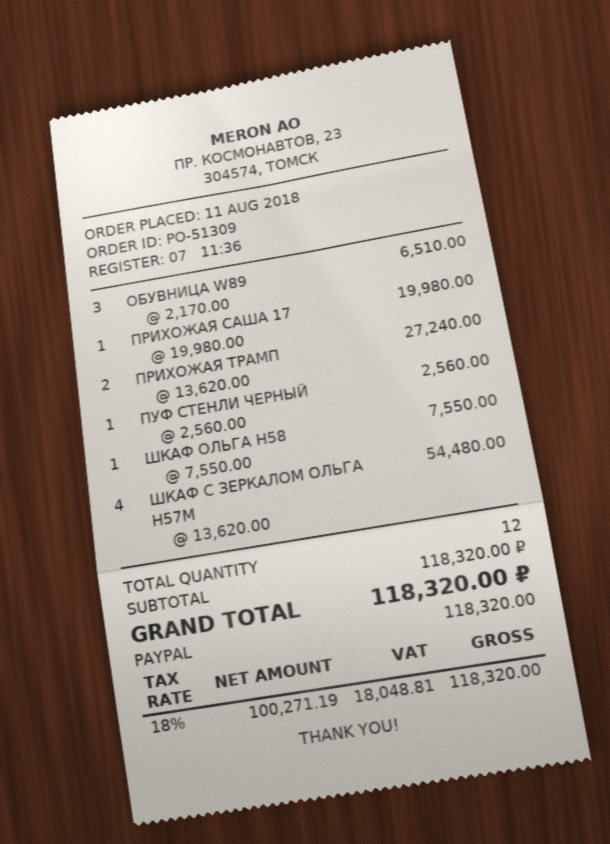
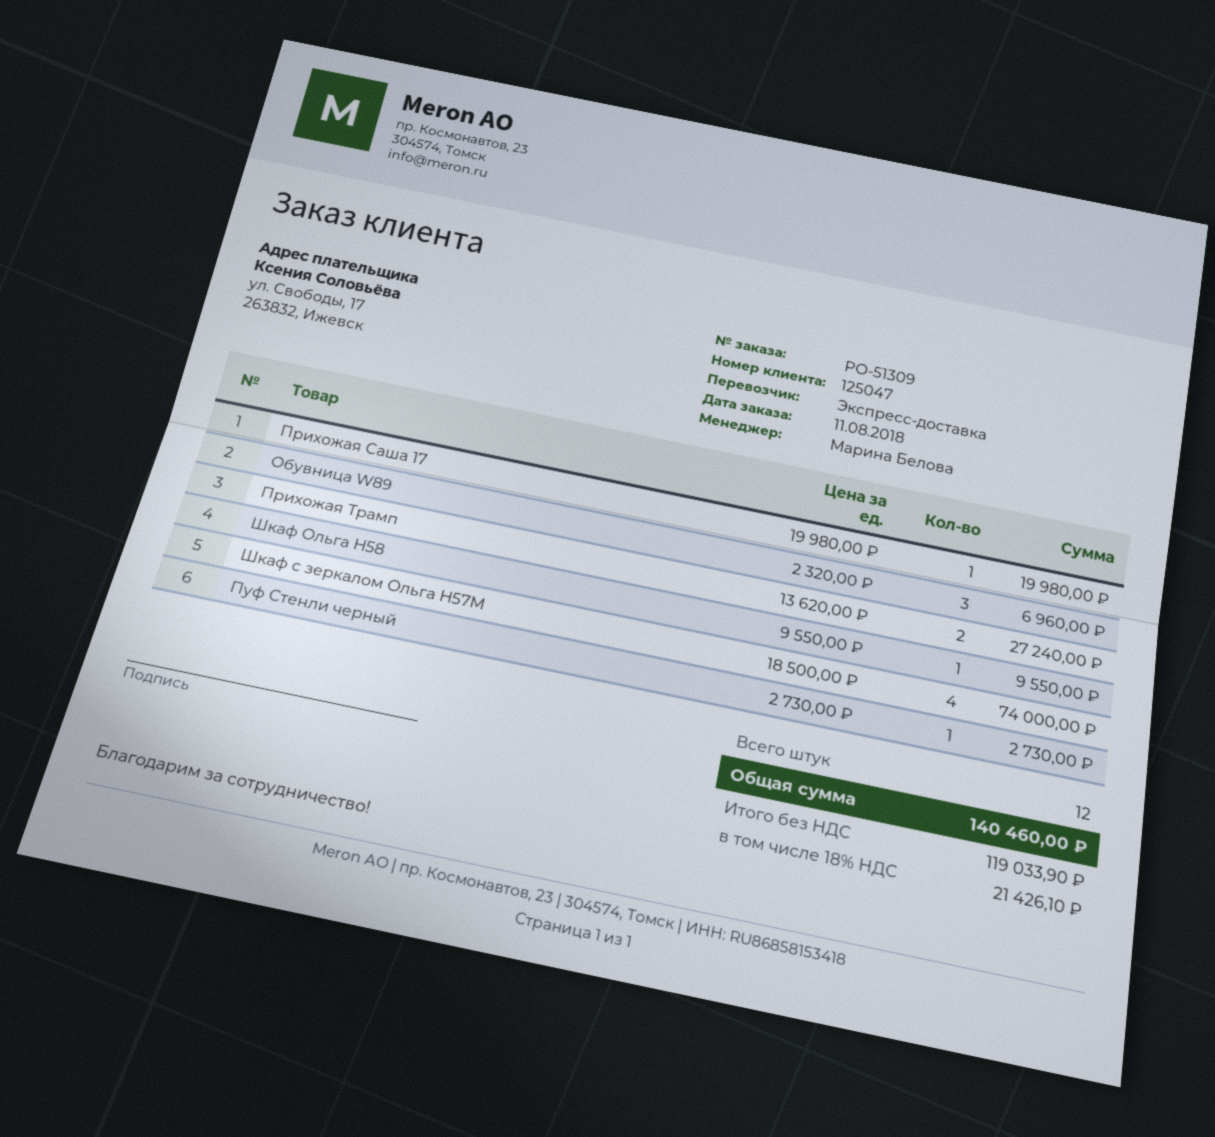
ОБУВНИЦА W89: 3 x 2170.00 = 6510.00 -> 3 x 2320.00 = 6960.00
ПУФ СТЕНЛИ ЧЕРНЫЙ: 1 x 2560.00 = 2560.00 -> 1 x 2730.00 = 2730.00
ШКАФ ОЛЬГА H58: 1 x 7550.00 = 7550.00 -> 1 x 9550.00 = 9550.00
ШКАФ С ЗЕРКАЛОМ ОЛЬГА H57М: 4 x 13620.00 = 54480.00 -> 4 x 18500.00 = 74000.00
net: 100271.19 -> 119033.90
tax: 18% = 18048.81 -> 18% = 21426.10
total: 118320.00 -> 140460.00

